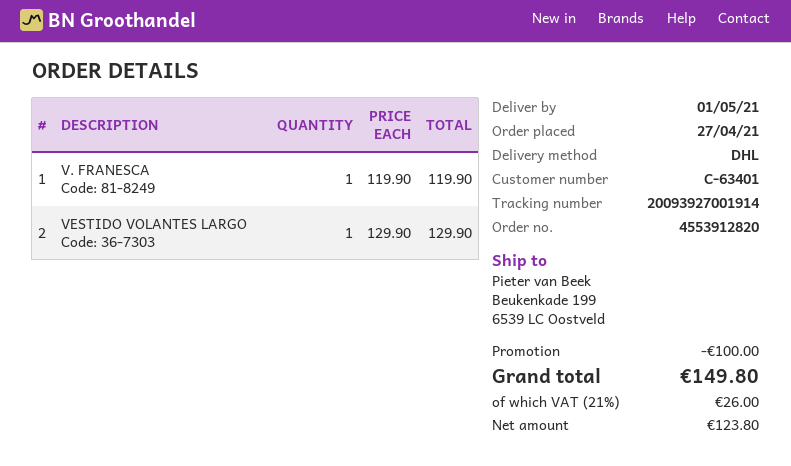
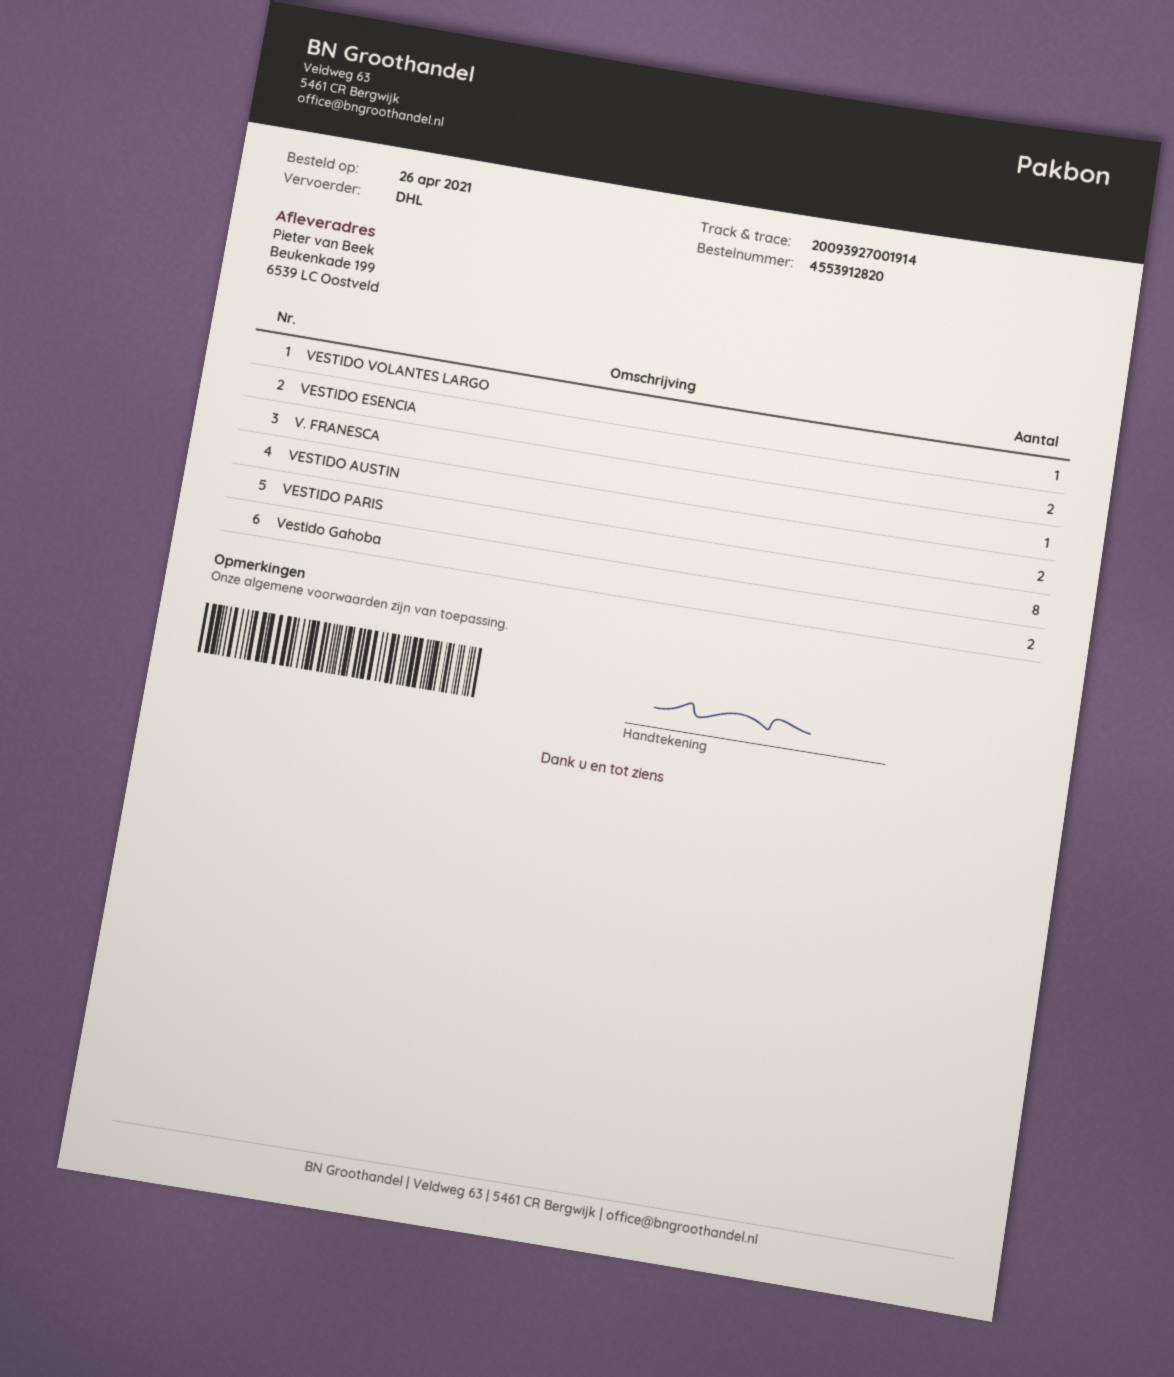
order date: 2021-04-27 -> 2021-04-26
VESTIDO ESENCIA: none -> 2
VESTIDO AUSTIN: none -> 2
VESTIDO PARIS: none -> 8
Vestido Gahoba: none -> 2

